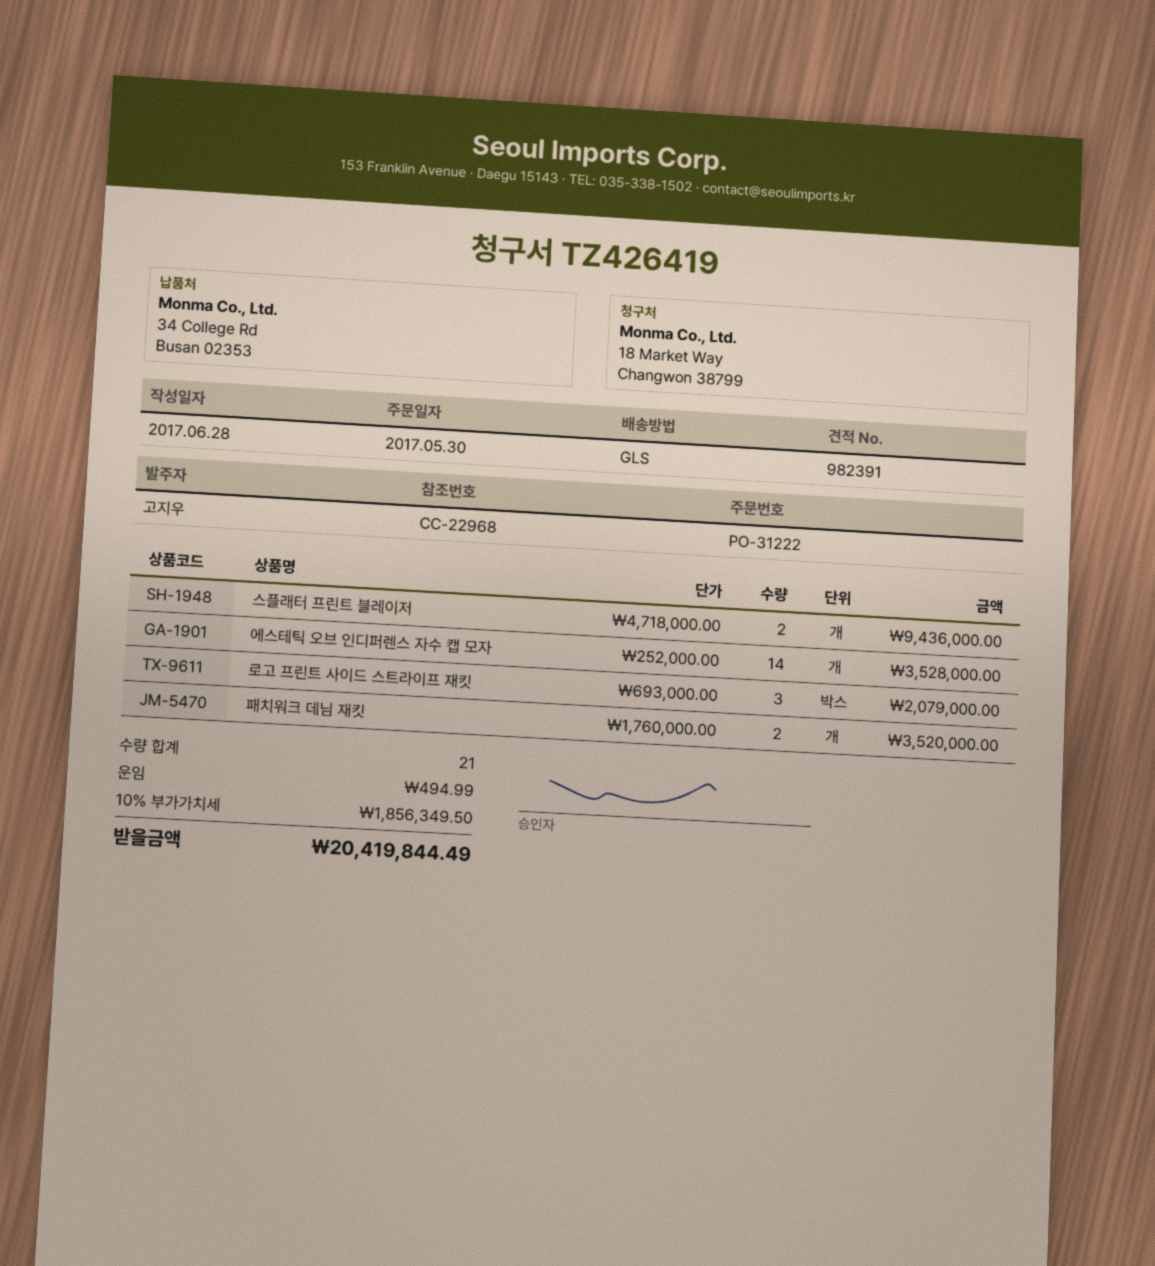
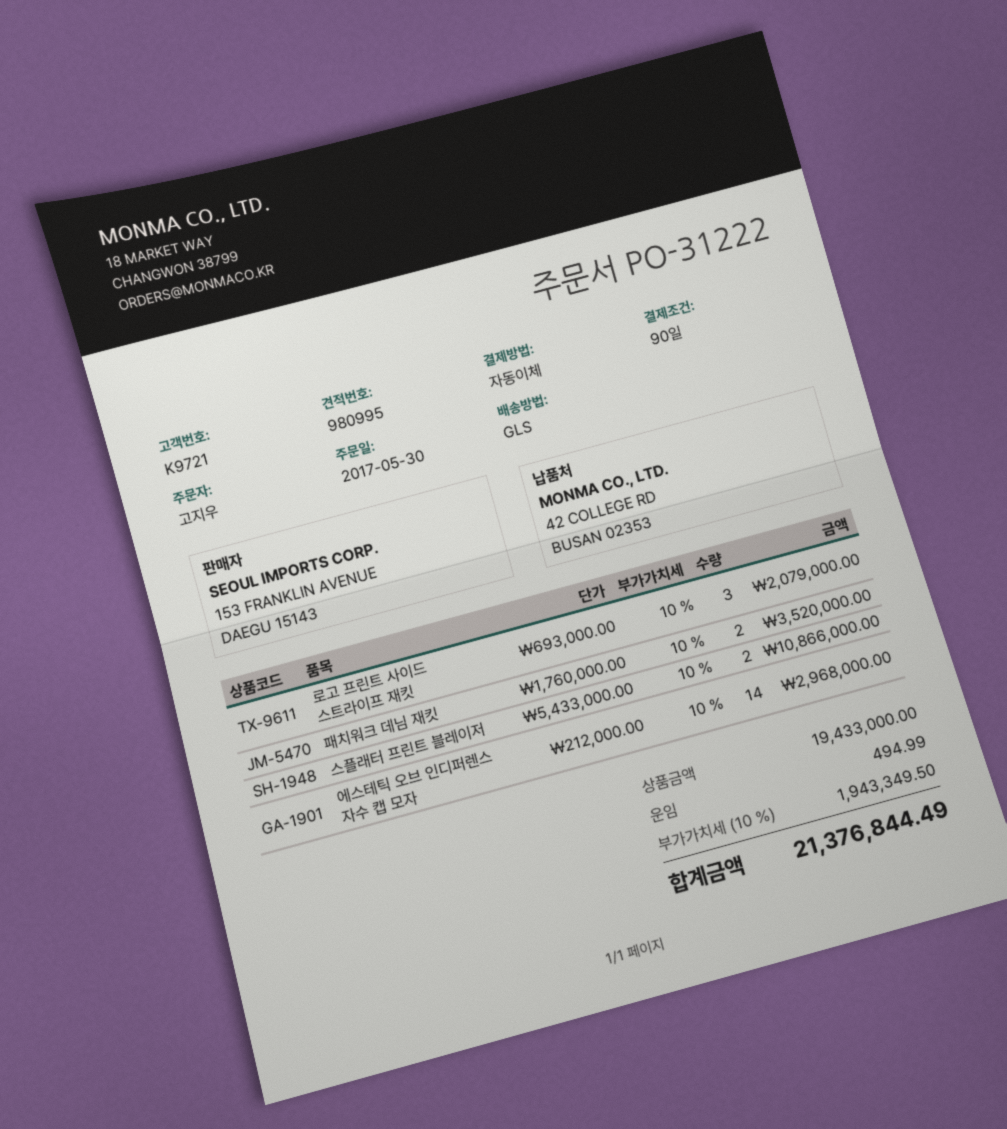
quote number: 982391 -> 980995
ship to: 34 College Rd, Busan 02353 -> 42 COLLEGE RD, BUSAN 02353
스플래터 프린트 블레이저: 2 x 4718000.00 = 9436000.00 -> 2 x 5433000.00 = 10866000.00
에스테틱 오브 인디퍼렌스 자수 캡 모자: 14 x 252000.00 = 3528000.00 -> 14 x 212000.00 = 2968000.00
tax: 10% = 1856349.50 -> 10% = 1943349.50
total: 20419844.49 -> 21376844.49

